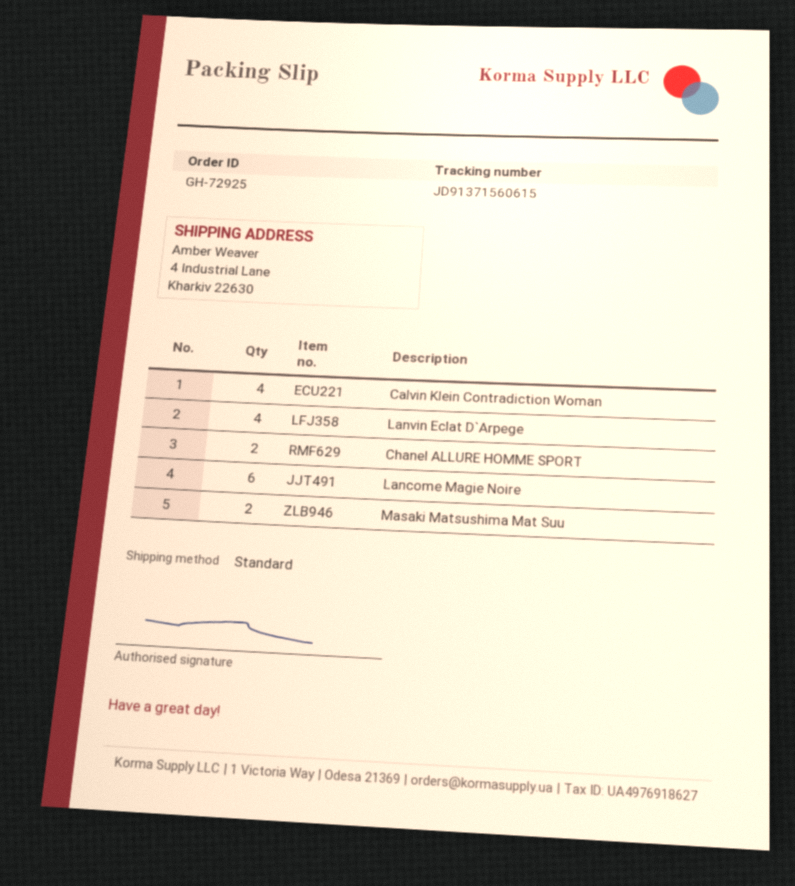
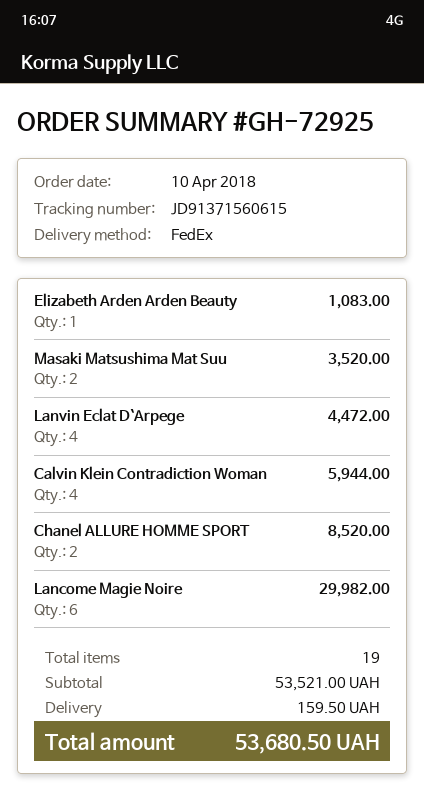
shipping method: standard -> FedEx
Elizabeth Arden Arden Beauty: none -> 1

